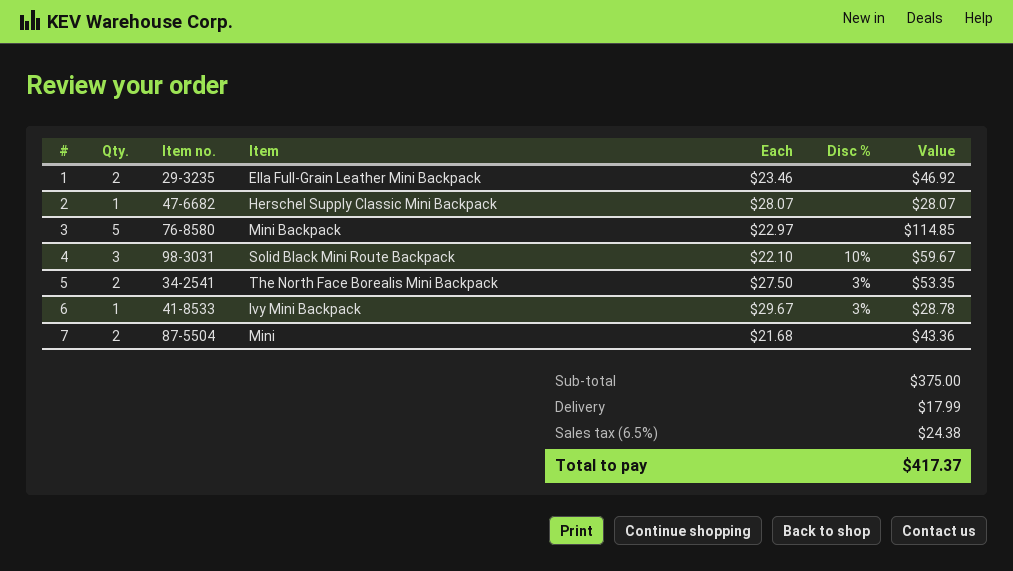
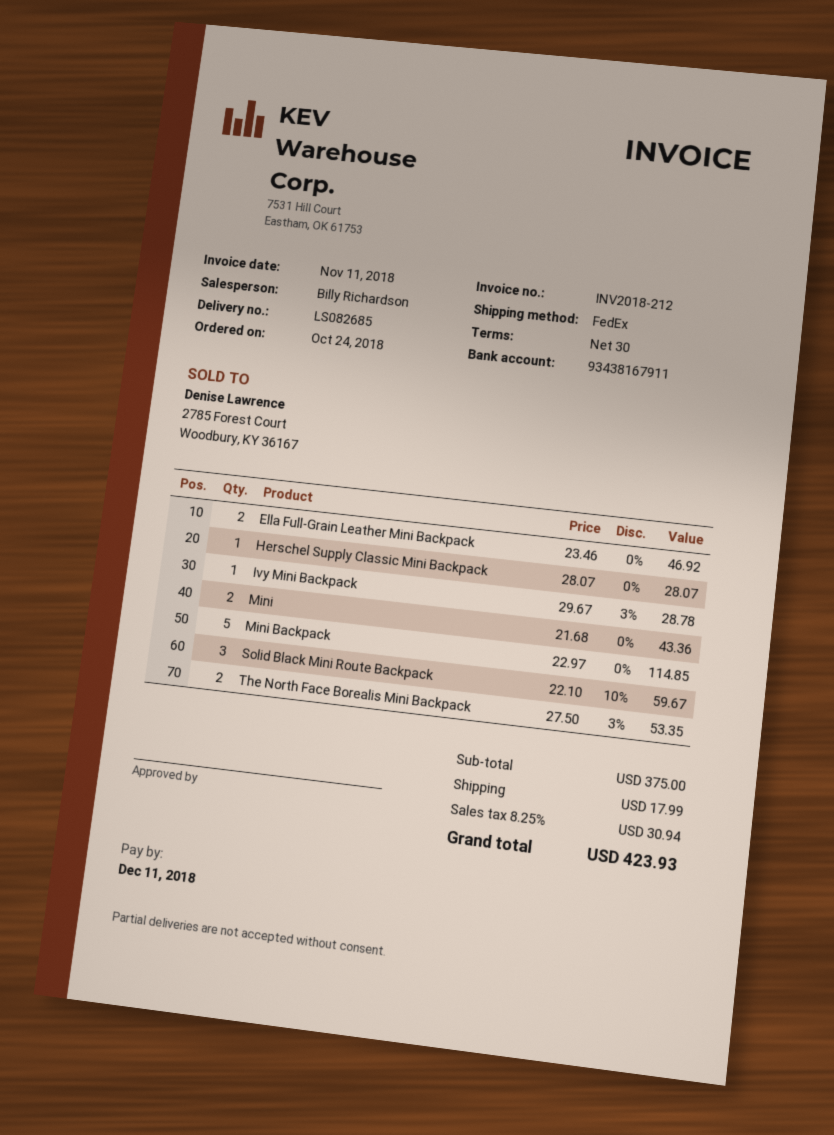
tax: 6.5% = 24.38 -> 8.25% = 30.94
total: 417.37 -> 423.93

